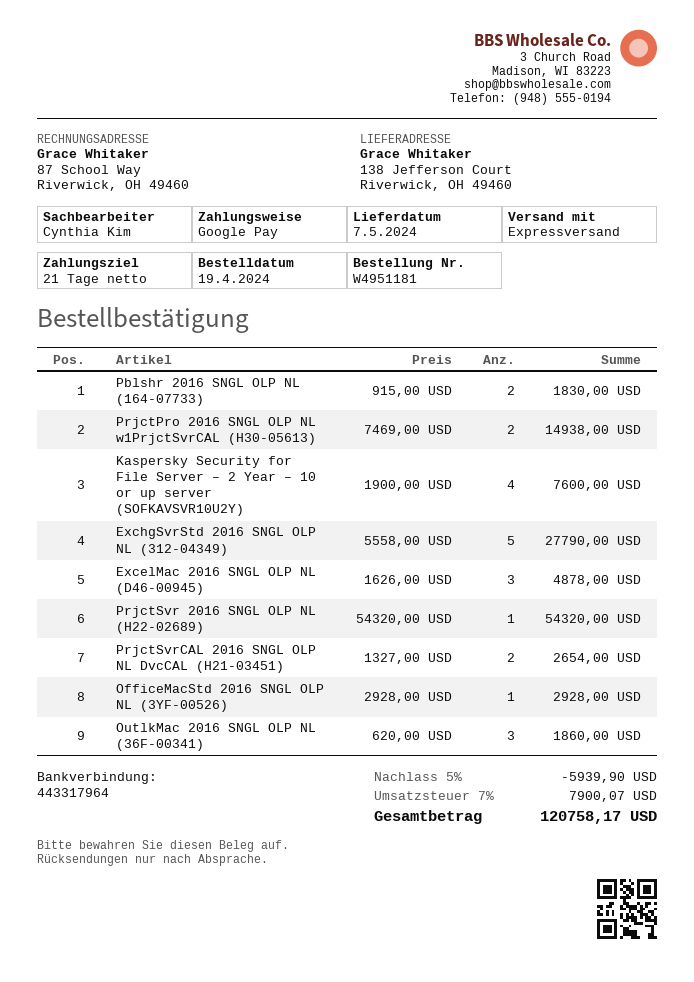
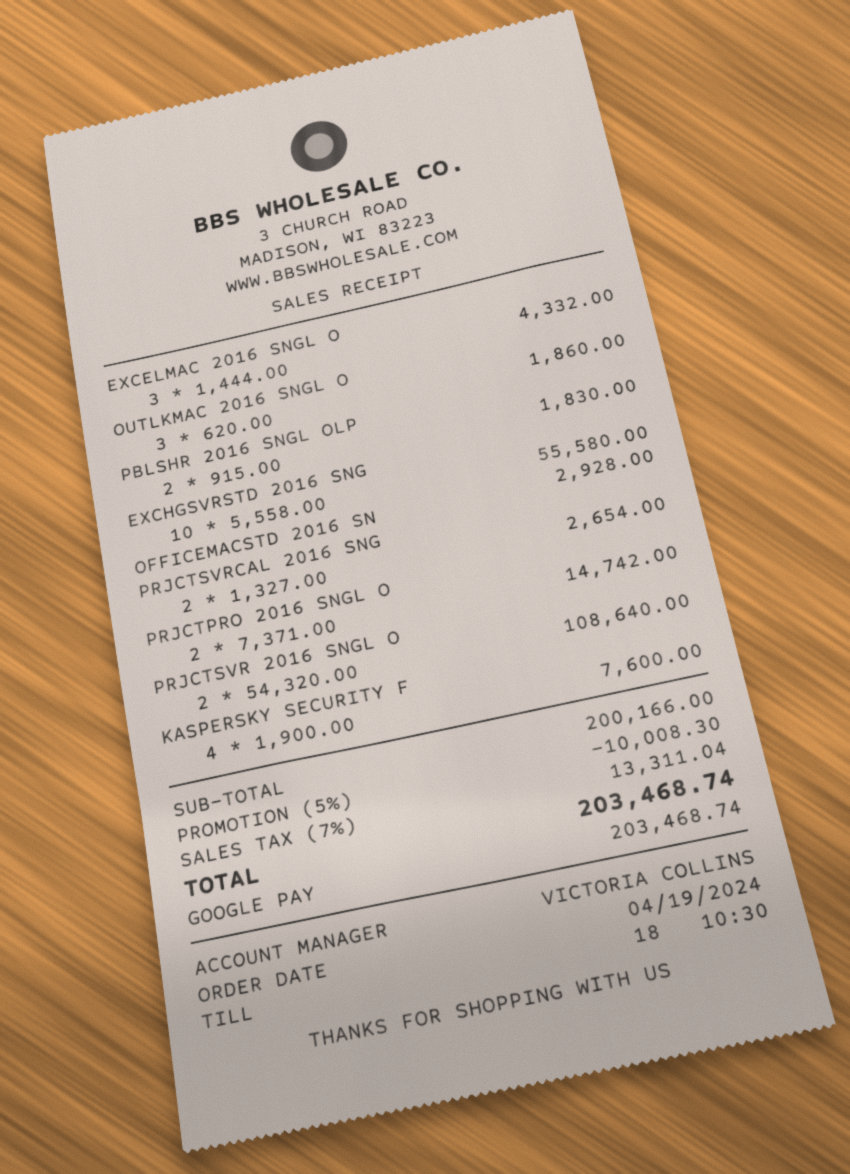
sales rep: Cynthia Kim -> VICTORIA COLLINS
PrjctPro 2016 SNGL OLP NL w1PrjctSvrCAL (H30-05613): 2 x 7469.00 = 14938.00 -> 2 x 7371.00 = 14742.00
ExchgSvrStd 2016 SNGL OLP NL (312-04349): 5 x 5558.00 = 27790.00 -> 10 x 5558.00 = 55580.00
ExcelMac 2016 SNGL OLP NL (D46-00945): 3 x 1626.00 = 4878.00 -> 3 x 1444.00 = 4332.00
PrjctSvr 2016 SNGL OLP NL (H22-02689): 1 x 54320.00 = 54320.00 -> 2 x 54320.00 = 108640.00
discount: 5% = 5939.90 -> 5% = 10008.30
tax: 7% = 7900.07 -> 7% = 13311.04
total: 120758.17 -> 203468.74

